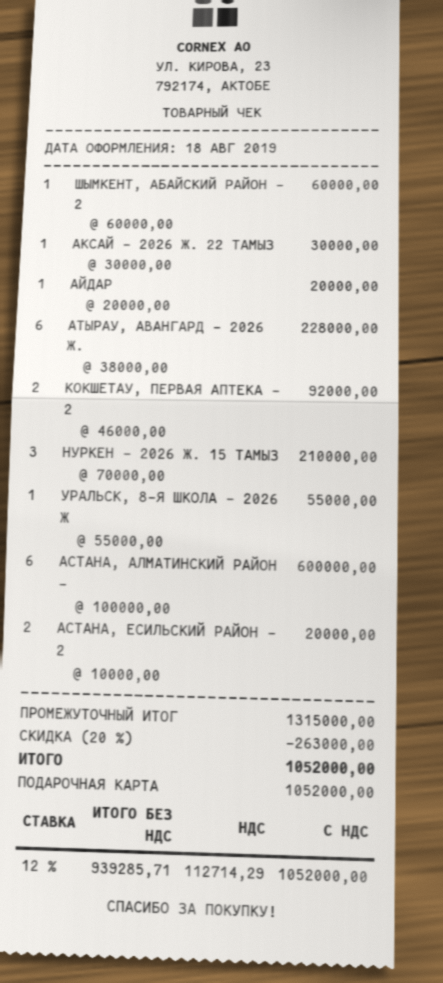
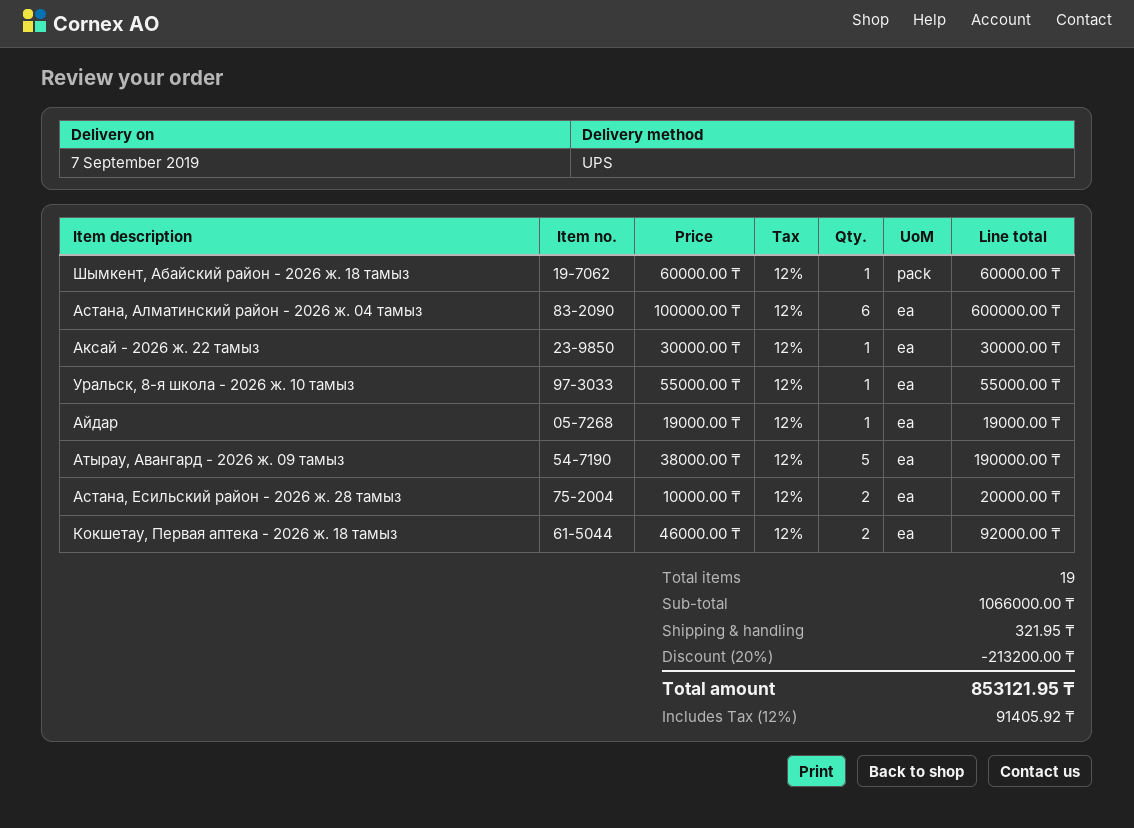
АЙДАР: 1 x 20000.00 = 20000.00 -> 1 x 19000.00 = 19000.00
АТЫРАУ, АВАНГАРД - 2026 Ж.: 6 x 38000.00 = 228000.00 -> 5 x 38000.00 = 190000.00
НУРКЕН - 2026 Ж. 15 ТАМЫЗ: 3 x 70000.00 = 210000.00 -> none
subtotal: 1315000.00 -> 1066000.00
discount: 20% = 263000.00 -> 20% = 213200.00
shipping: none -> 321.95
tax: 12% = 112714.29 -> 12% = 91405.92
total: 1052000.00 -> 853121.95

